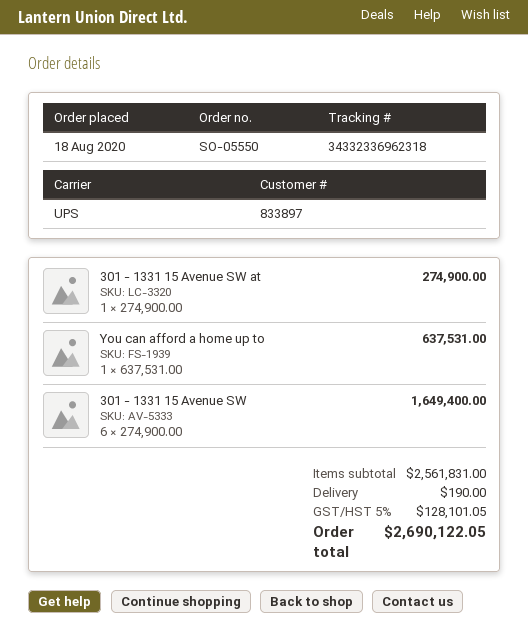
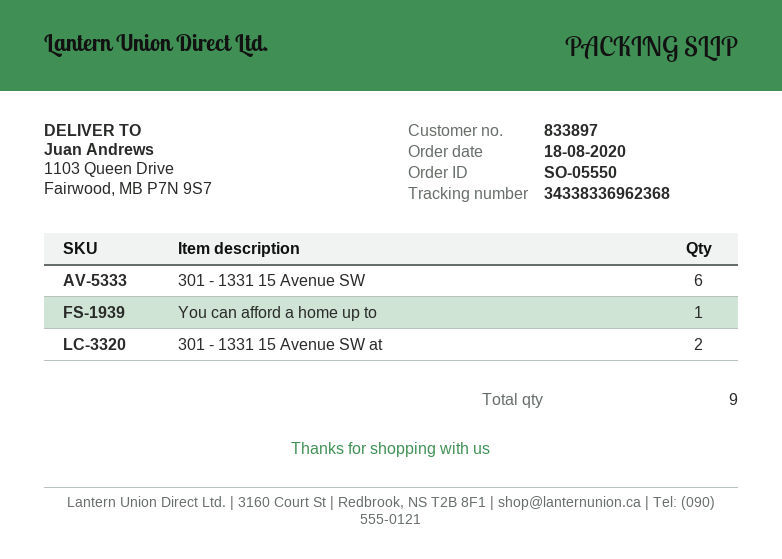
tracking number: 34332336962318 -> 34338336962368
301 - 1331 15 Avenue SW at: 1 -> 2

